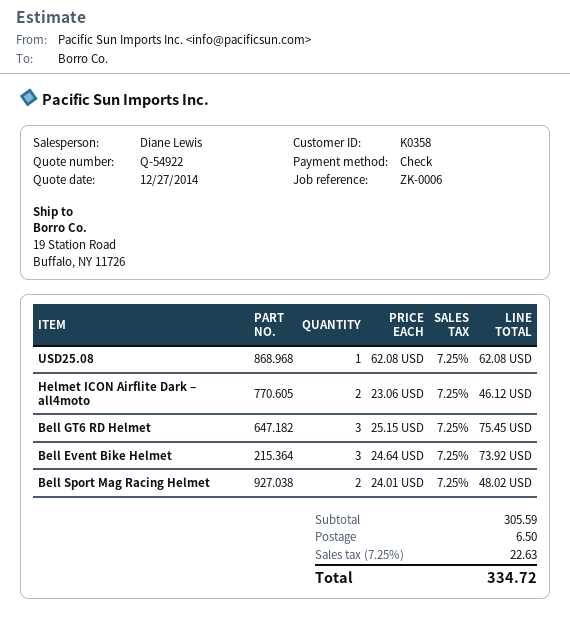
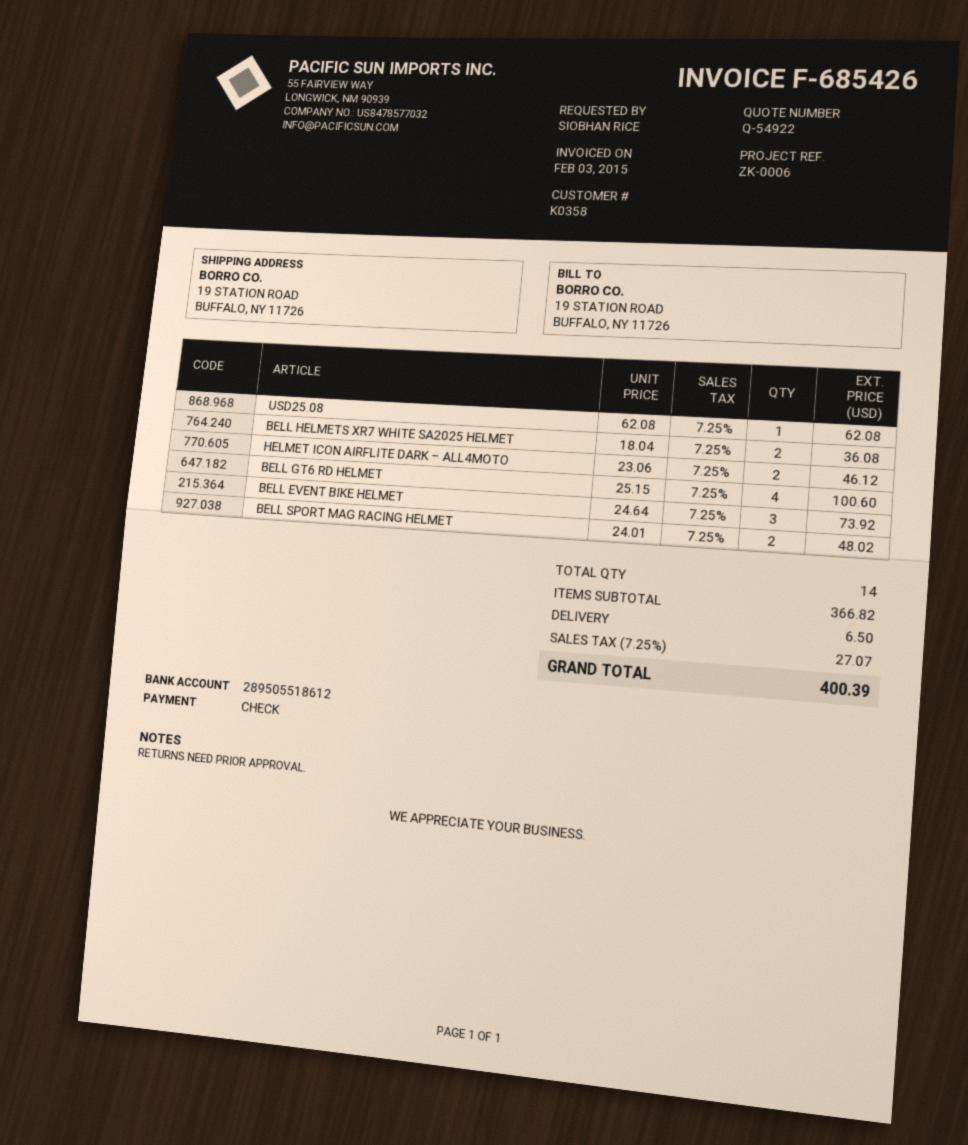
Bell GT6 RD Helmet: 3 x 25.15 = 75.45 -> 4 x 25.15 = 100.60
BELL HELMETS XR7 WHITE SA2025 HELMET: none -> 2 x 18.04 = 36.08
subtotal: 305.59 -> 366.82
tax: 7.25% = 22.63 -> 7.25% = 27.07
total: 334.72 -> 400.39

